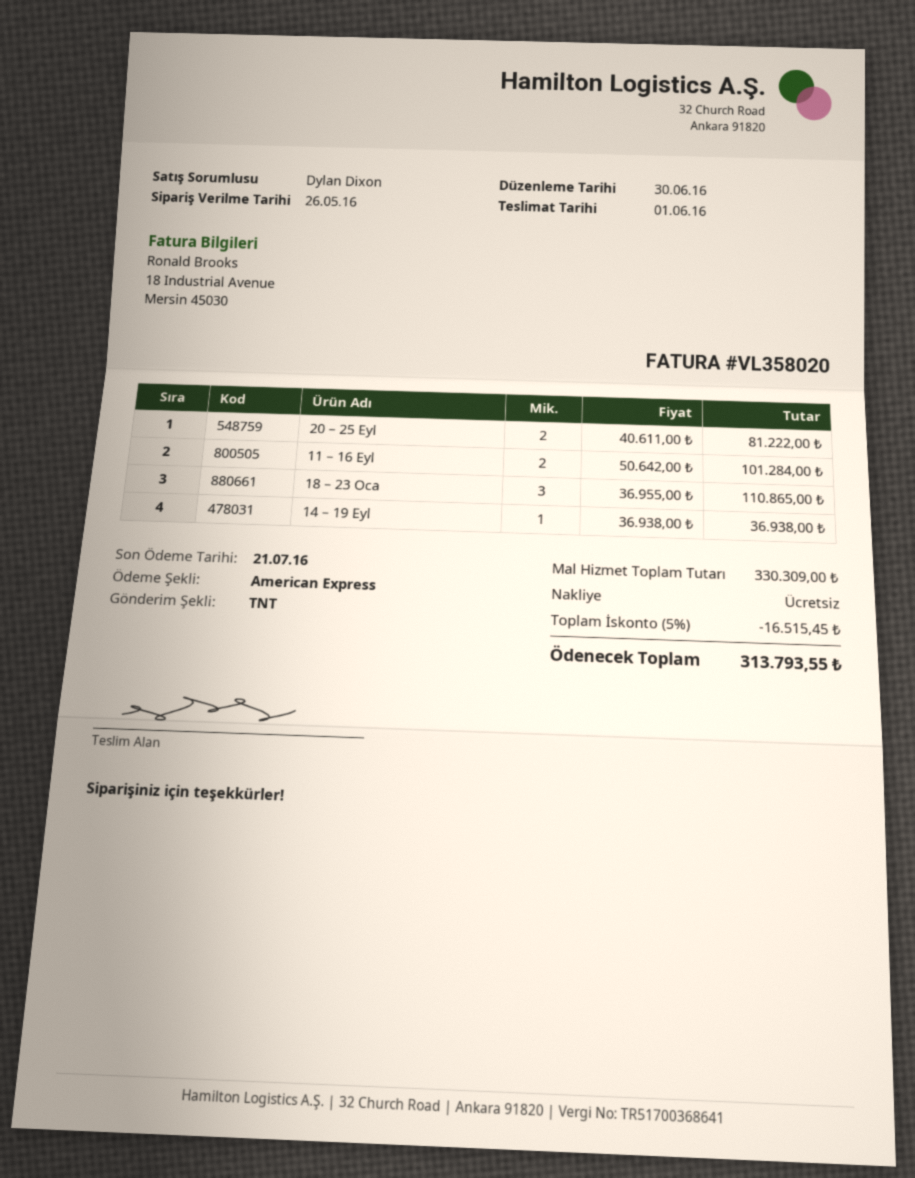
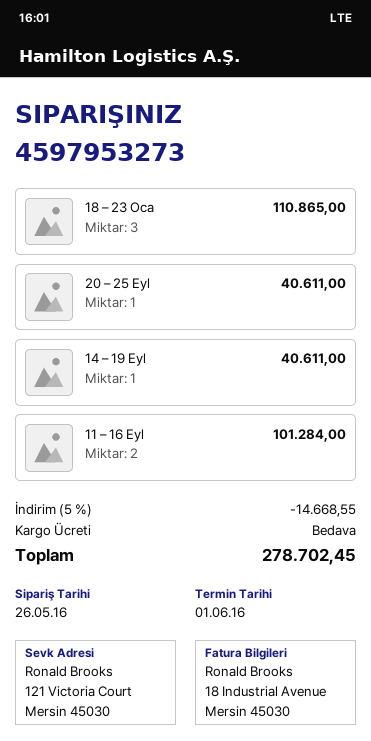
20 – 25 Eyl: 2 for 81222.00 -> 1 for 40611.00
14 – 19 Eyl: 1 for 36938.00 -> 1 for 40611.00
discount: 5% = 16515.45 -> 5% = 14668.55
total: 313793.55 -> 278702.45

